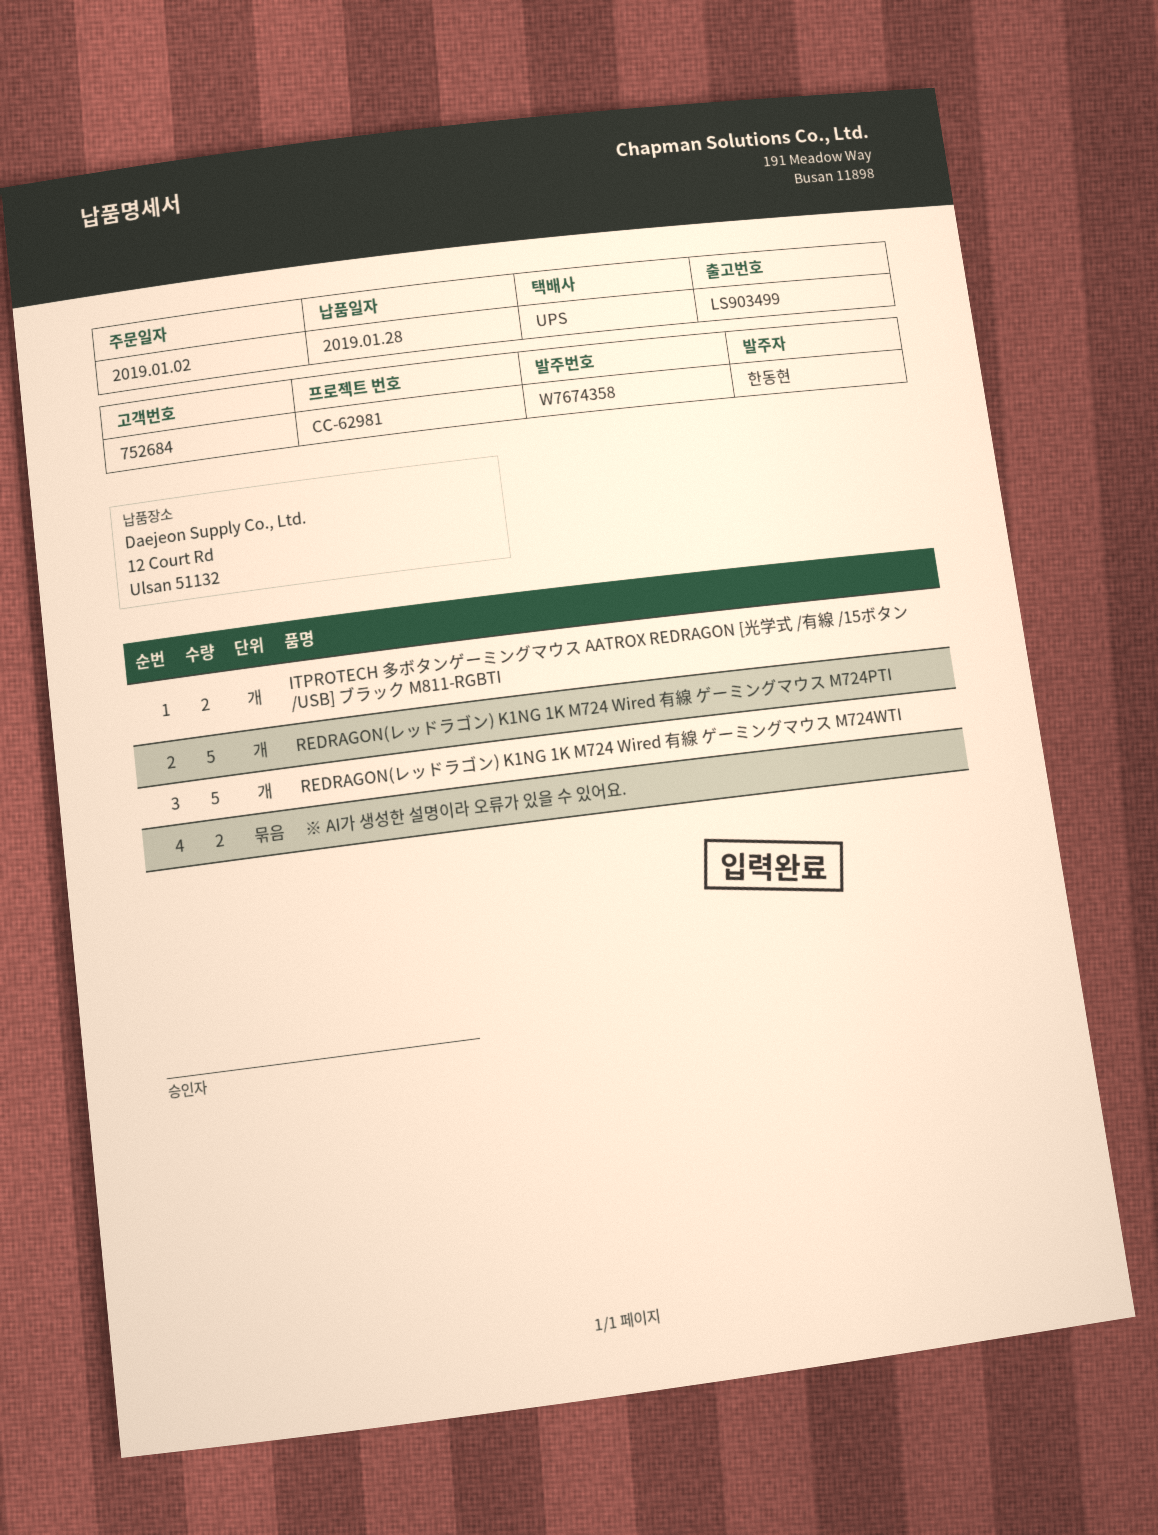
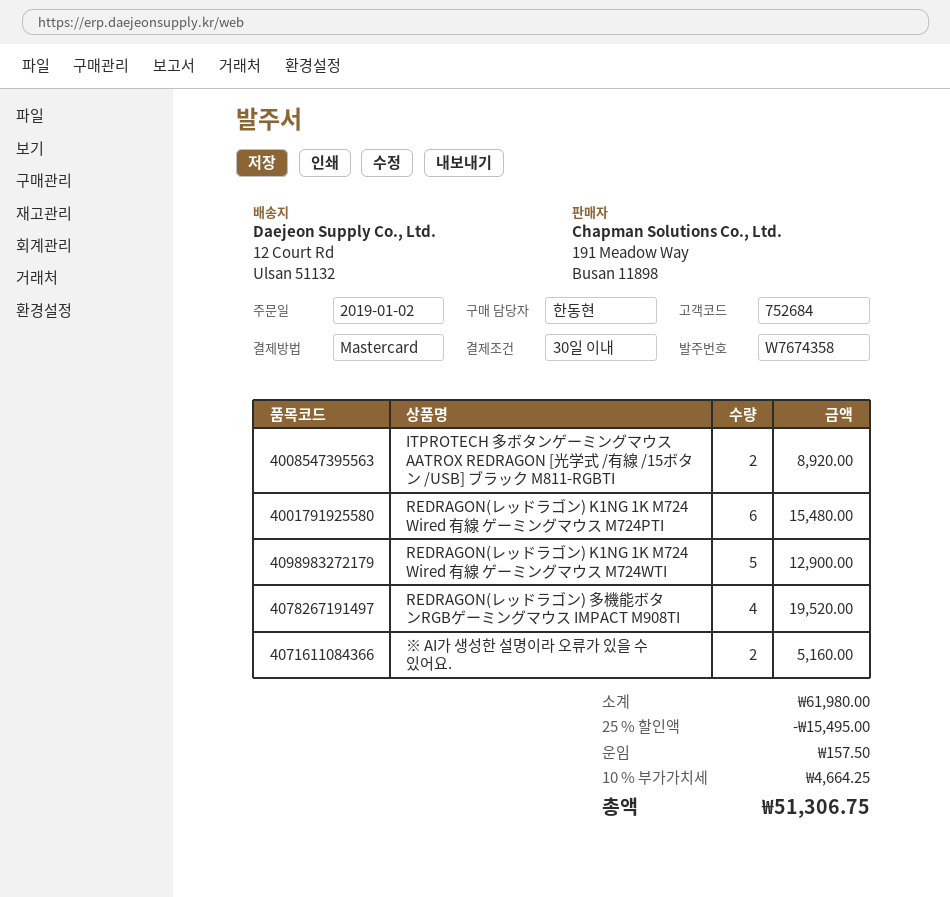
REDRAGON(レッドラゴン) K1NG 1K M724 Wired 有線 ゲーミングマウス M724PTI: 5 -> 6
REDRAGON(レッドラゴン) 多機能ボタンRGBゲーミングマウス IMPACT M908TI: none -> 4

